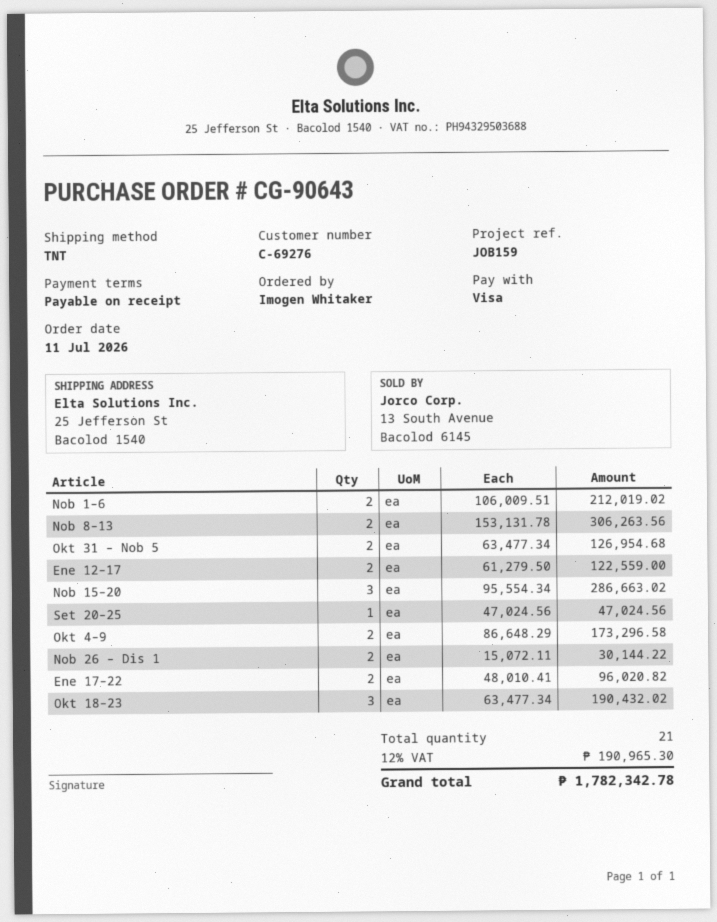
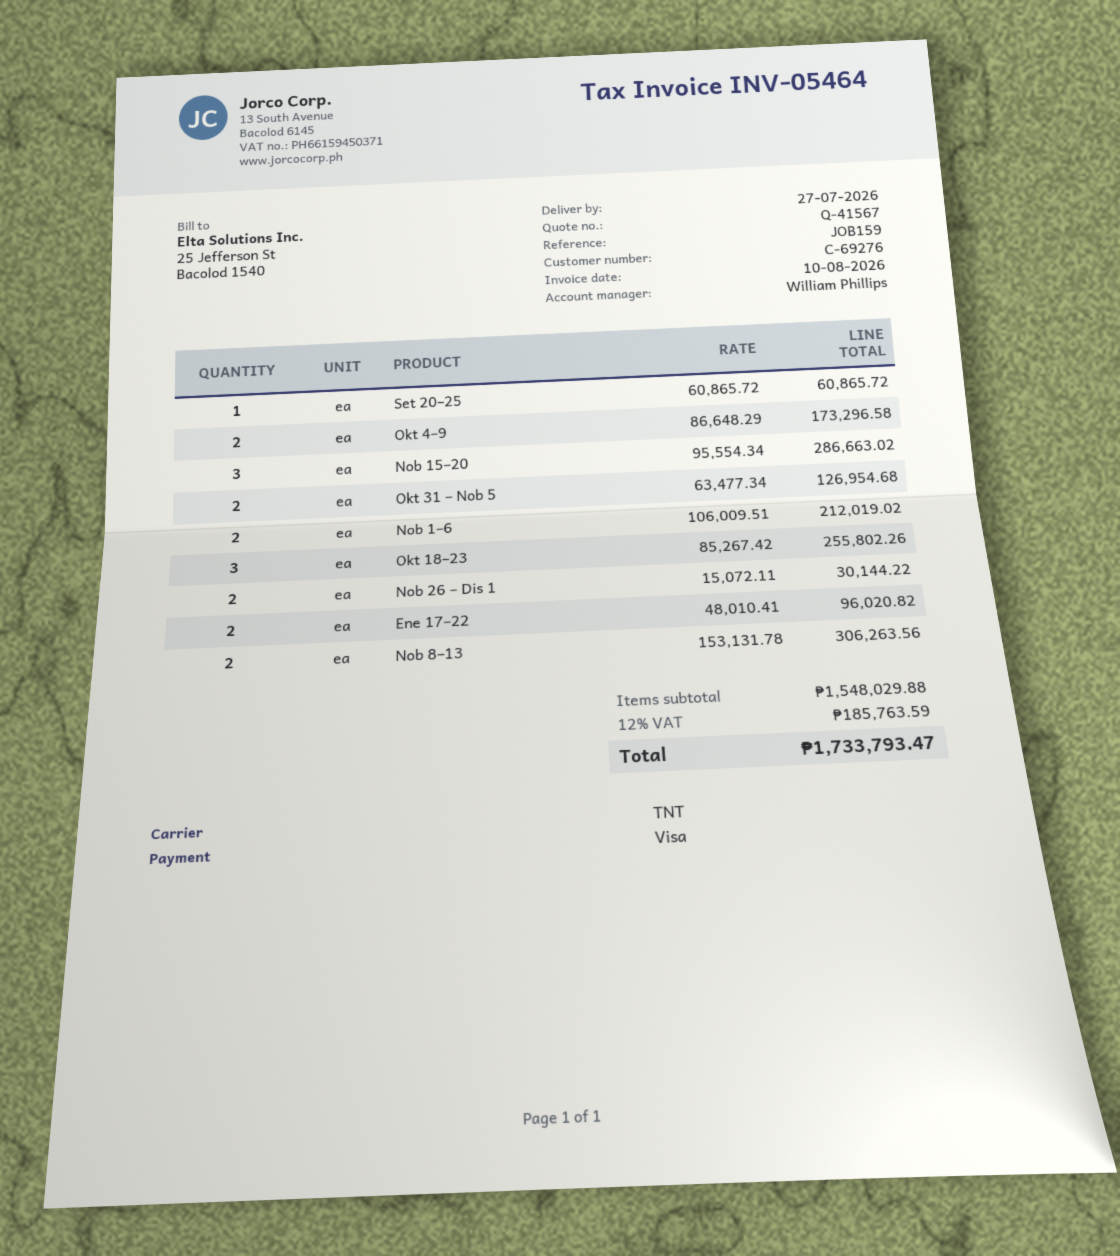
Ene 12–17: 2 x 61279.50 = 122559.00 -> none
Set 20–25: 1 x 47024.56 = 47024.56 -> 1 x 60865.72 = 60865.72
Okt 18–23: 3 x 63477.34 = 190432.02 -> 3 x 85267.42 = 255802.26
tax: 12% = 190965.30 -> 12% = 185763.59
total: 1782342.78 -> 1733793.47

